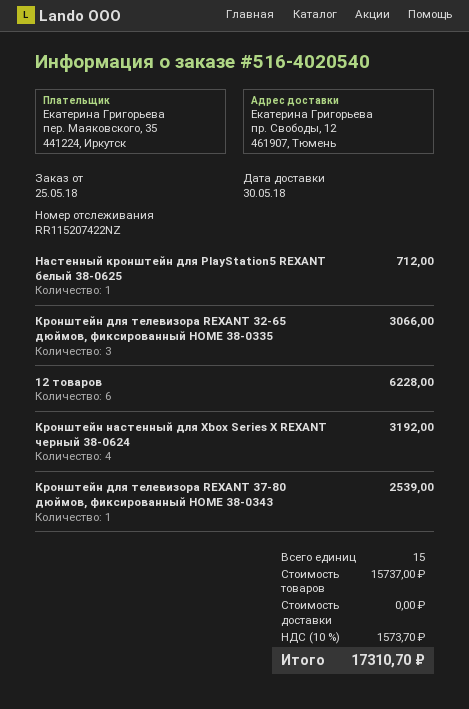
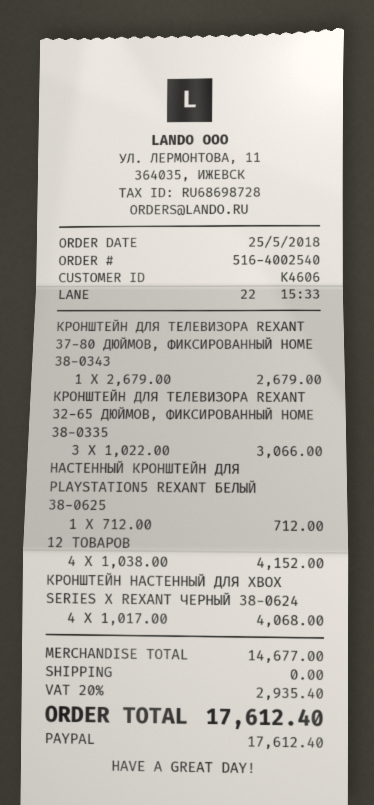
order number: 516-4020540 -> 516-4002540
12 товаров: 6 for 6228.00 -> 4 for 4152.00
Кронштейн настенный для Xbox Series X REXANT черный 38-0624: 4 for 3192.00 -> 4 for 4068.00
Кронштейн для телевизора REXANT 37-80 дюймов, фиксированный HOME 38-0343: 1 for 2539.00 -> 1 for 2679.00
subtotal: 15737.00 -> 14677.00
tax: 10% = 1573.70 -> 20% = 2935.40
total: 17310.70 -> 17612.40

